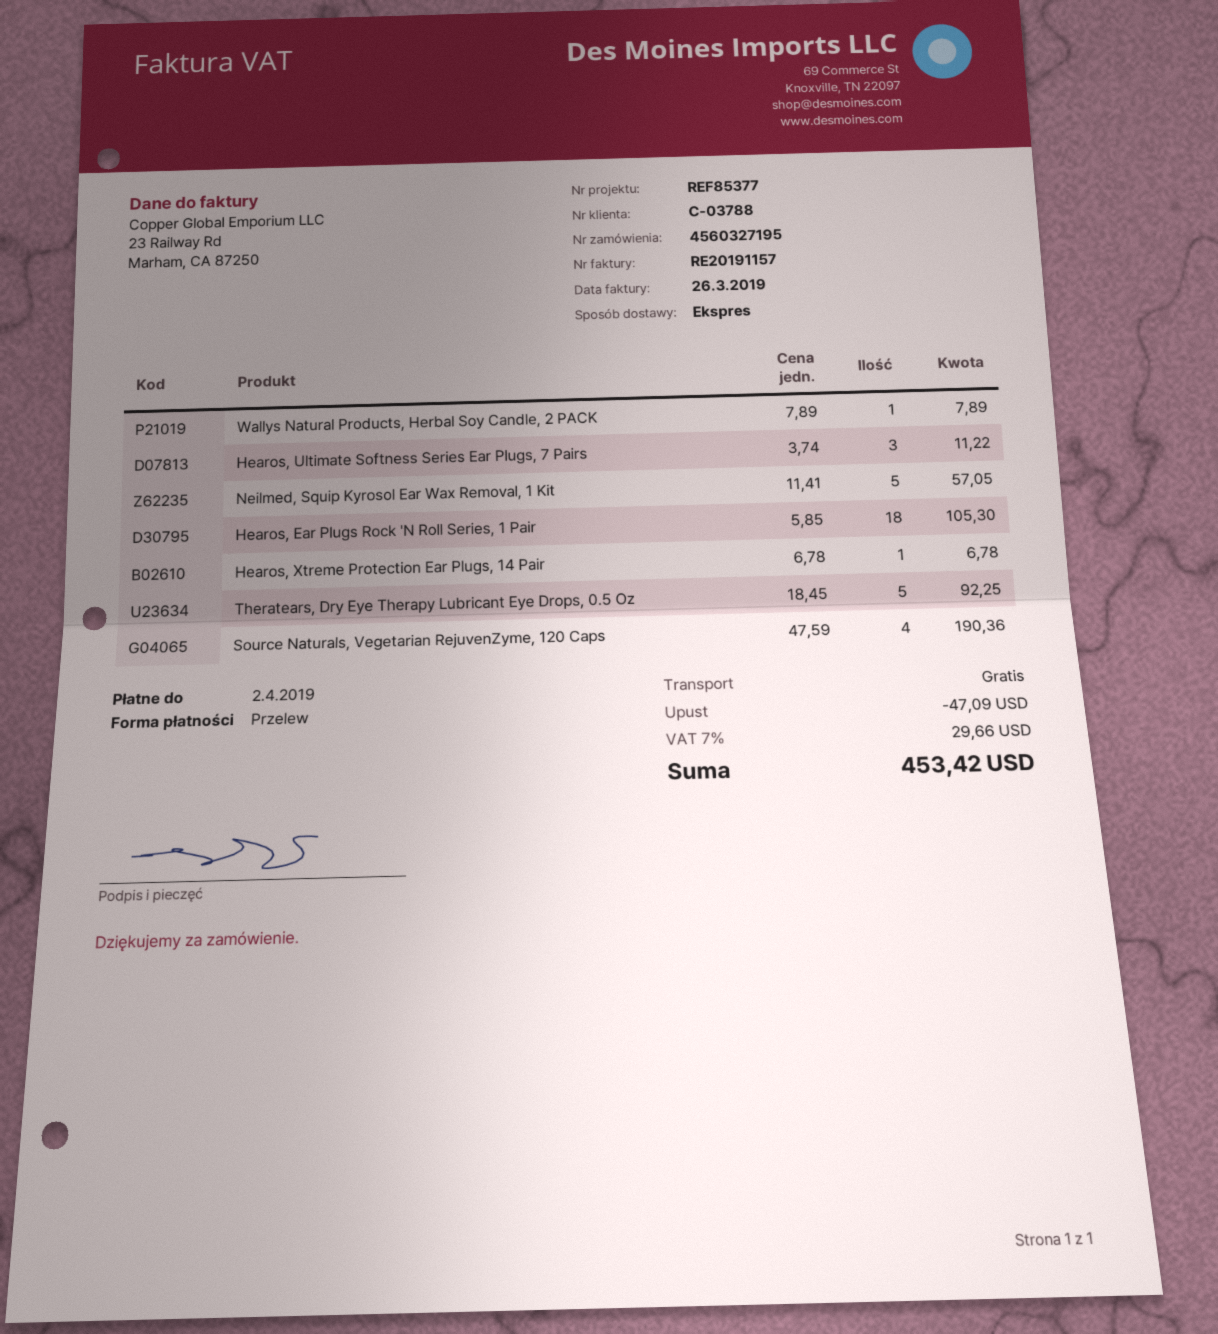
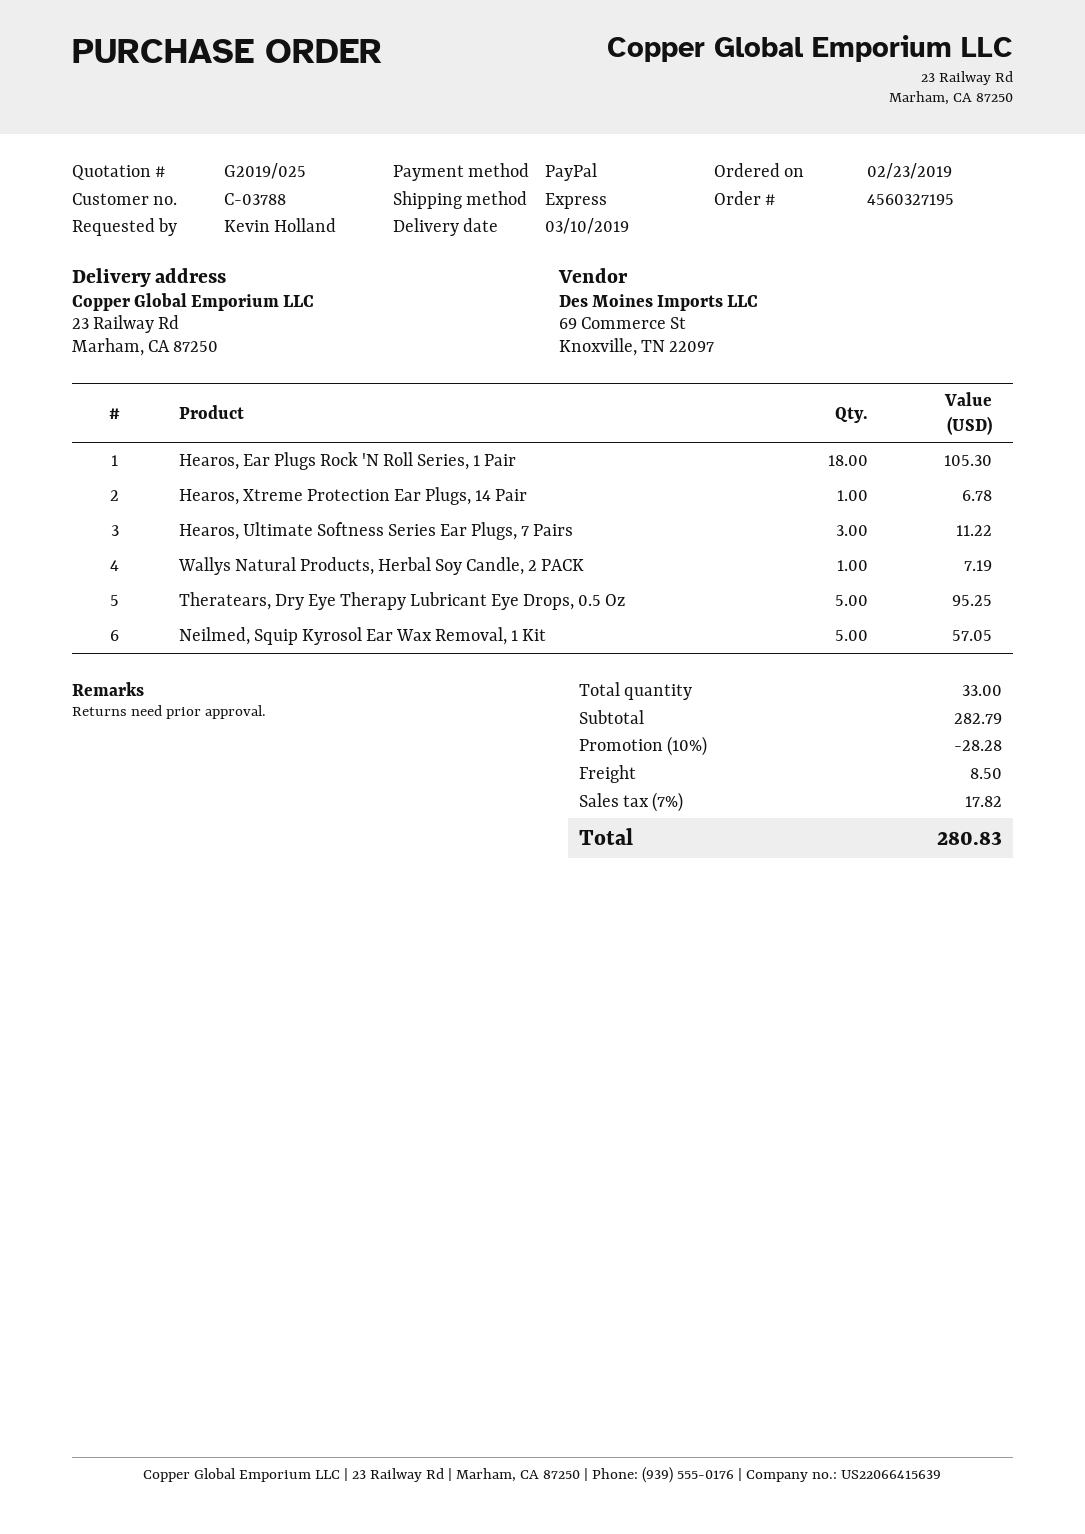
payment method: bank transfer -> PayPal
Wallys Natural Products, Herbal Soy Candle, 2 PACK: 1 for 7.89 -> 1 for 7.19
Theratears, Dry Eye Therapy Lubricant Eye Drops, 0.5 Oz: 5 for 92.25 -> 5 for 95.25
Source Naturals, Vegetarian RejuvenZyme, 120 Caps: 4 for 190.36 -> none
discount: 47.09 -> 28.28
shipping: 0.00 -> 8.50
tax: 7% = 29.66 -> 7% = 17.82
total: 453.42 -> 280.83

